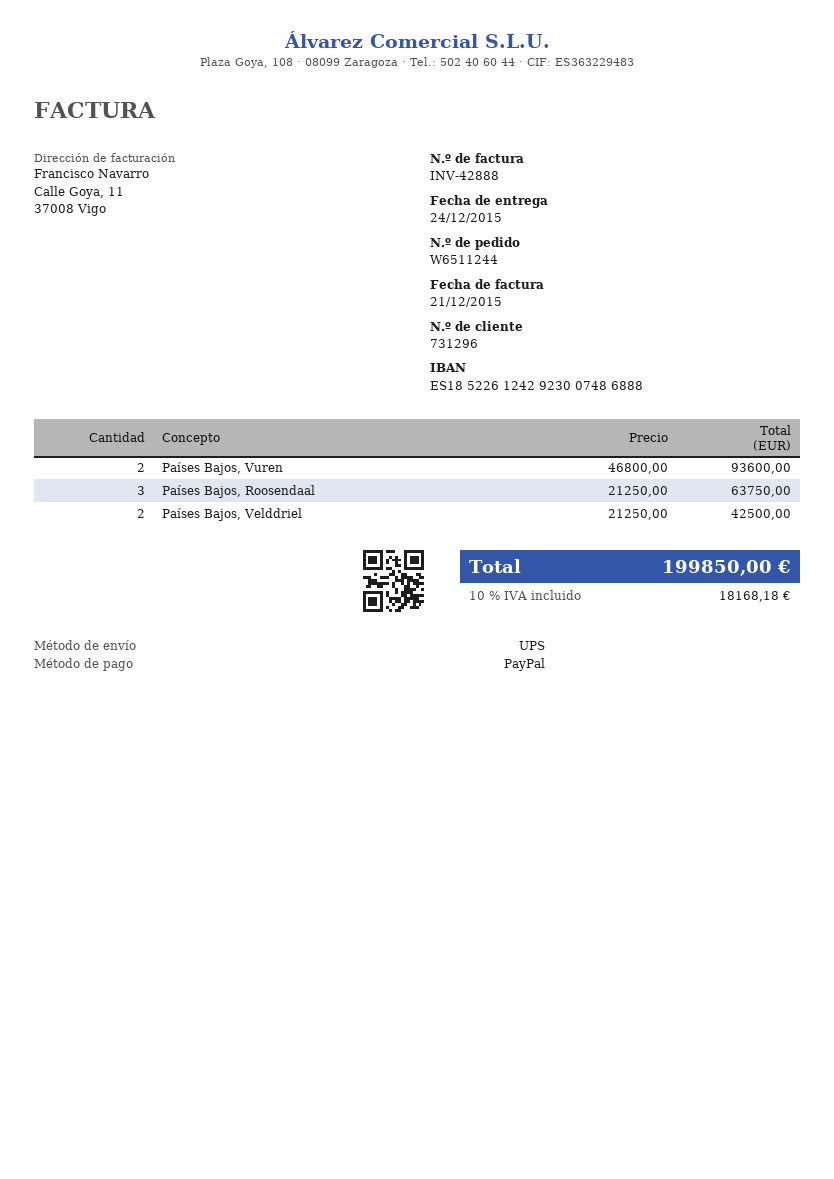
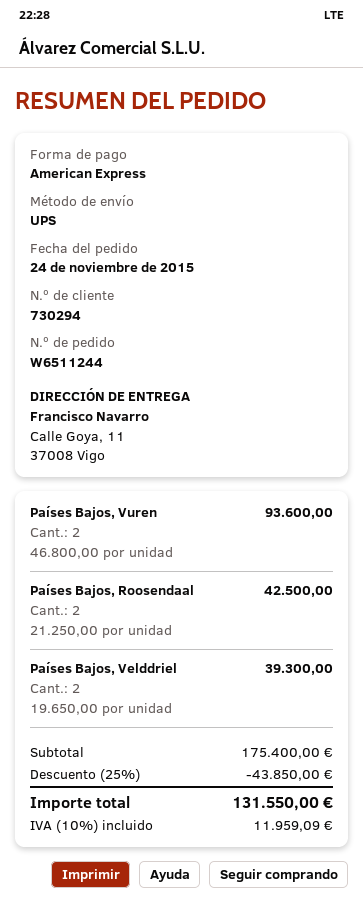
customer number: 731296 -> 730294
payment method: PayPal -> American Express
Países Bajos, Roosendaal: 3 x 21250.00 = 63750.00 -> 2 x 21250.00 = 42500.00
Países Bajos, Velddriel: 2 x 21250.00 = 42500.00 -> 2 x 19650.00 = 39300.00
discount: none -> 25% = 43850.00
tax: 10% = 18168.18 -> 10% = 11959.09
total: 199850.00 -> 131550.00

